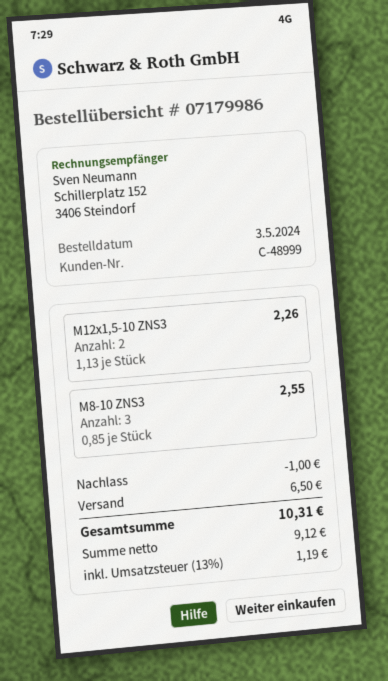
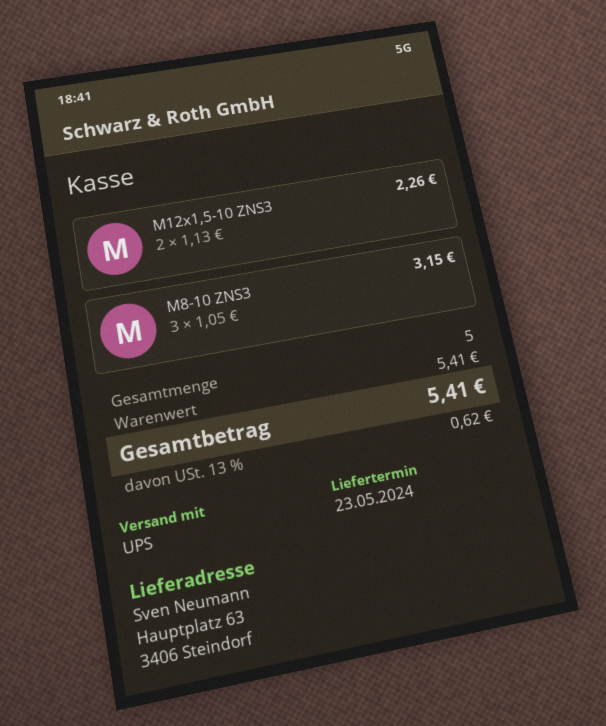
M8-10 ZNS3: 3 x 0.85 = 2.55 -> 3 x 1.05 = 3.15
discount: 1.00 -> none
shipping: 6.50 -> none
tax: 13% = 1.19 -> 13% = 0.62
total: 10.31 -> 5.41

